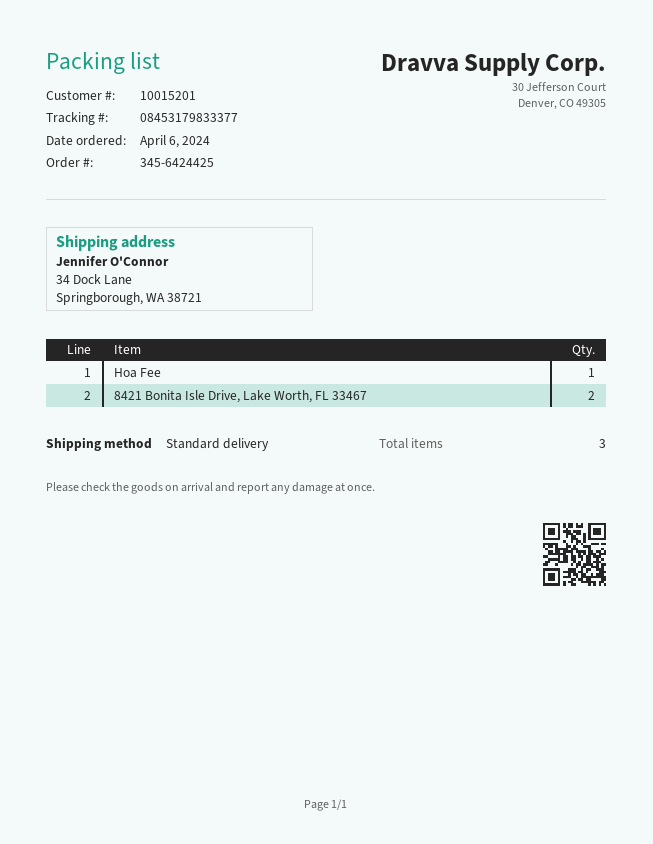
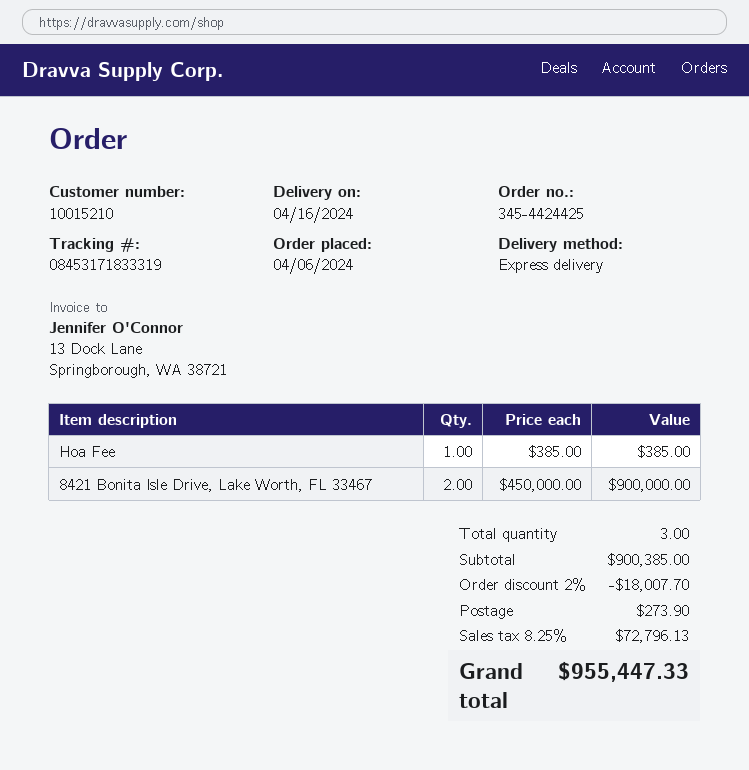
order number: 345-6424425 -> 345-4424425
customer number: 10015201 -> 10015210
shipping method: standard -> express
tracking number: 08453179833377 -> 08453171833319

